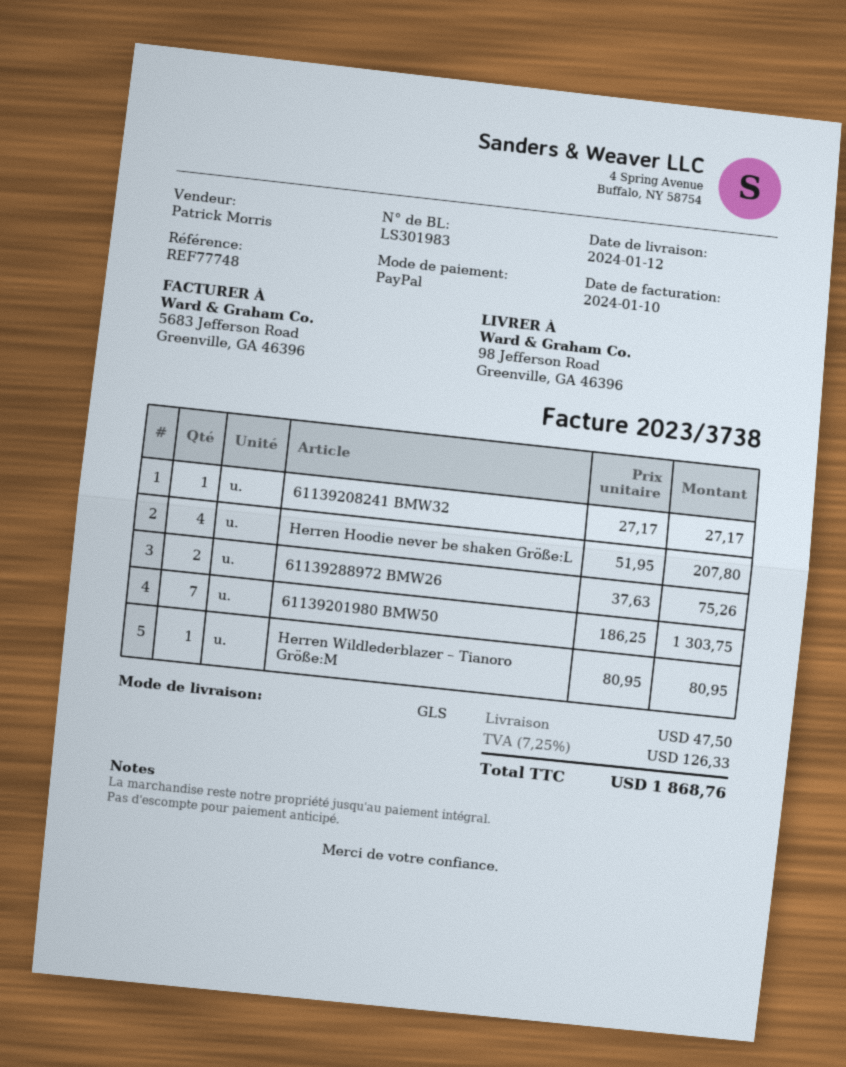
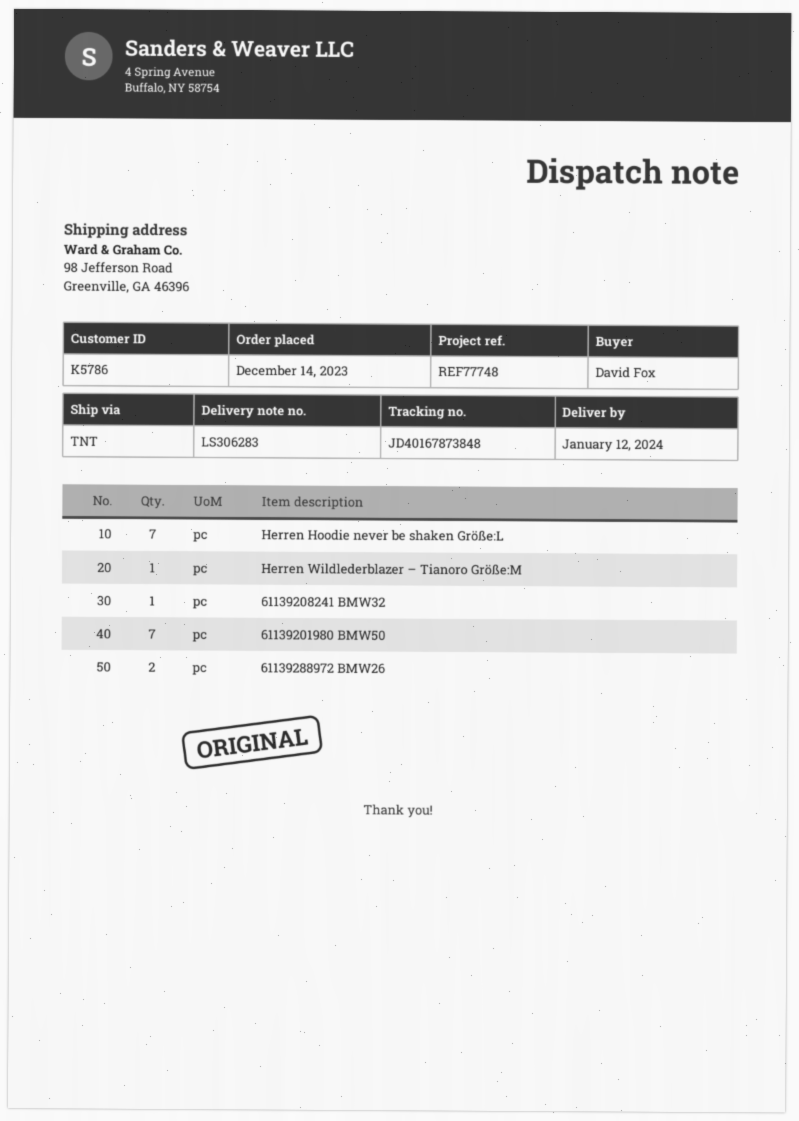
delivery note number: LS301983 -> LS306283
shipping method: GLS -> TNT
Herren Hoodie never be shaken Größe:L: 4 -> 7

